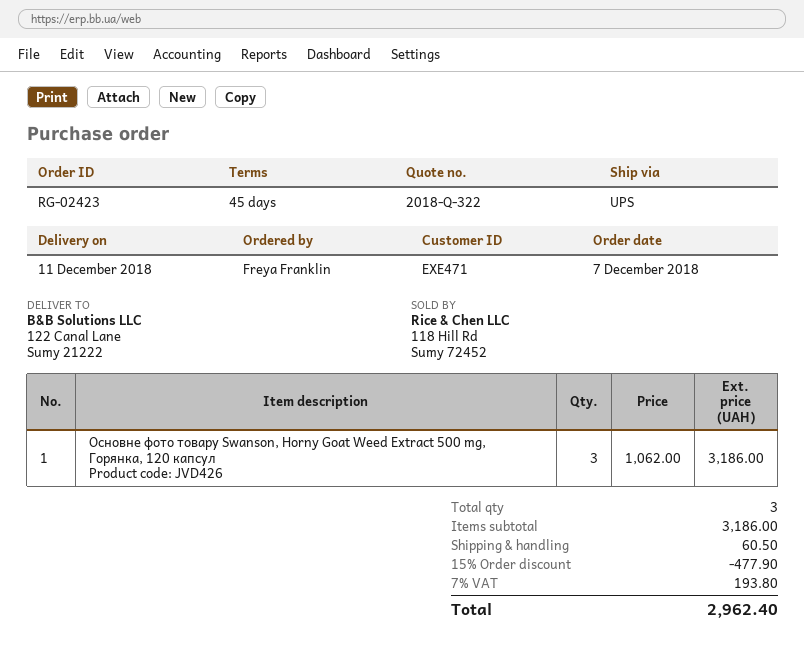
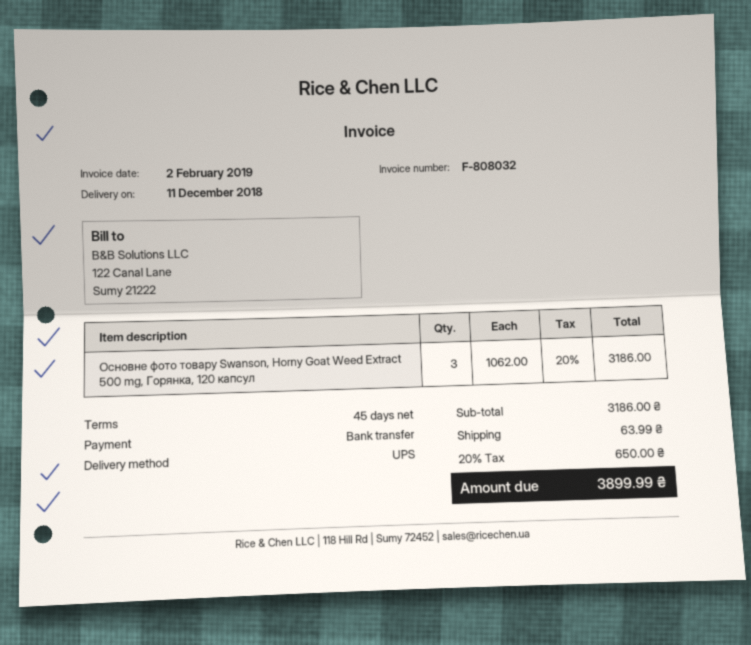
discount: 15% = 477.90 -> none
shipping: 60.50 -> 63.99
tax: 7% = 193.80 -> 20% = 650.00
total: 2962.40 -> 3899.99

